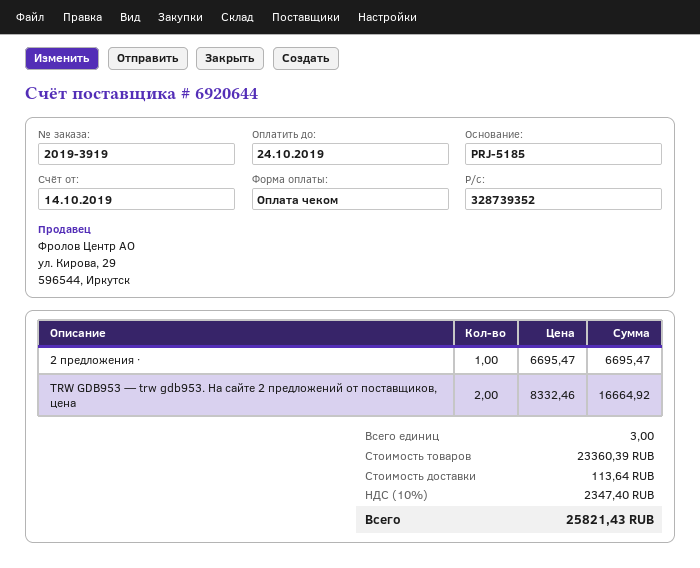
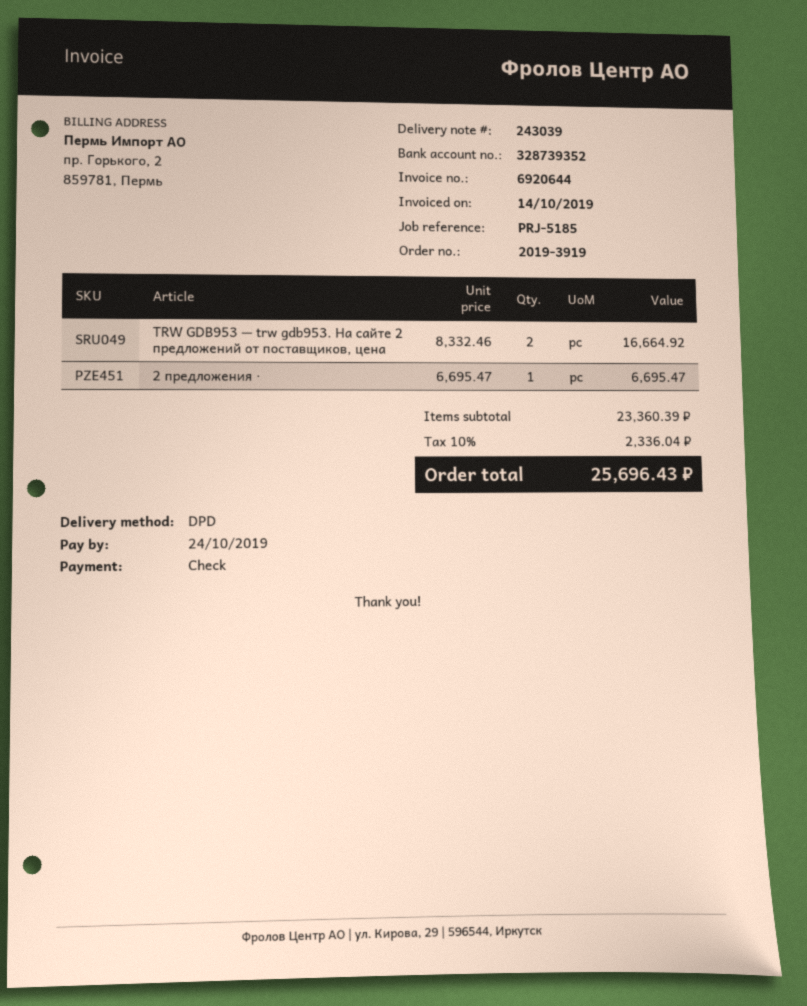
shipping: 113.64 -> none
tax: 10% = 2347.40 -> 10% = 2336.04
total: 25821.43 -> 25696.43

